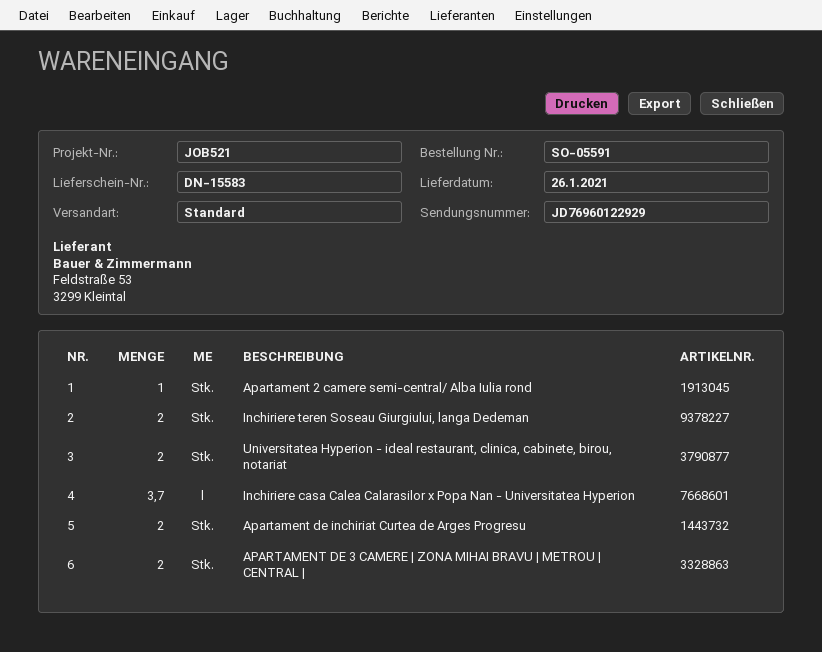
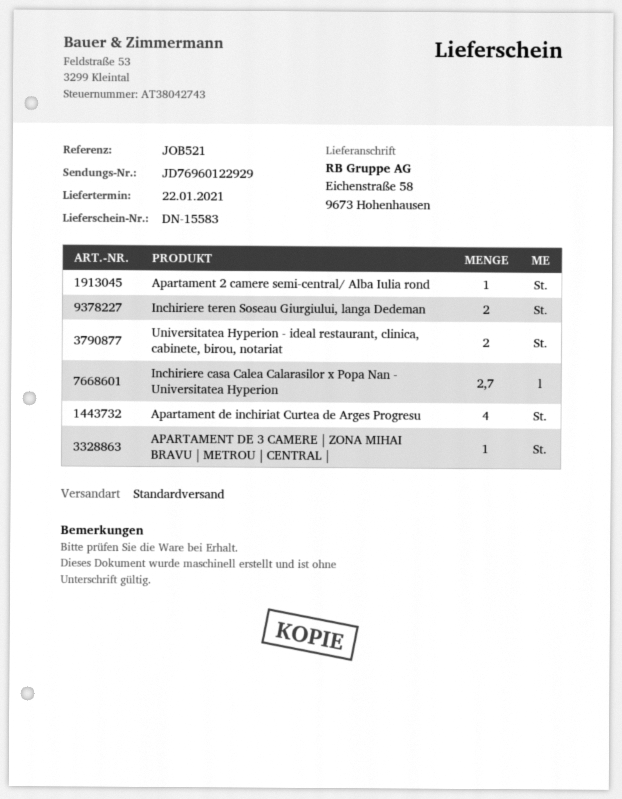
delivery date: 2021-01-26 -> 2021-01-22
Inchiriere casa Calea Calarasilor x Popa Nan - Universitatea Hyperion: 3.7 -> 2.7
Apartament de inchiriat Curtea de Arges Progresu: 2 -> 4
APARTAMENT DE 3 CAMERE | ZONA MIHAI BRAVU | METROU | CENTRAL |: 2 -> 1

